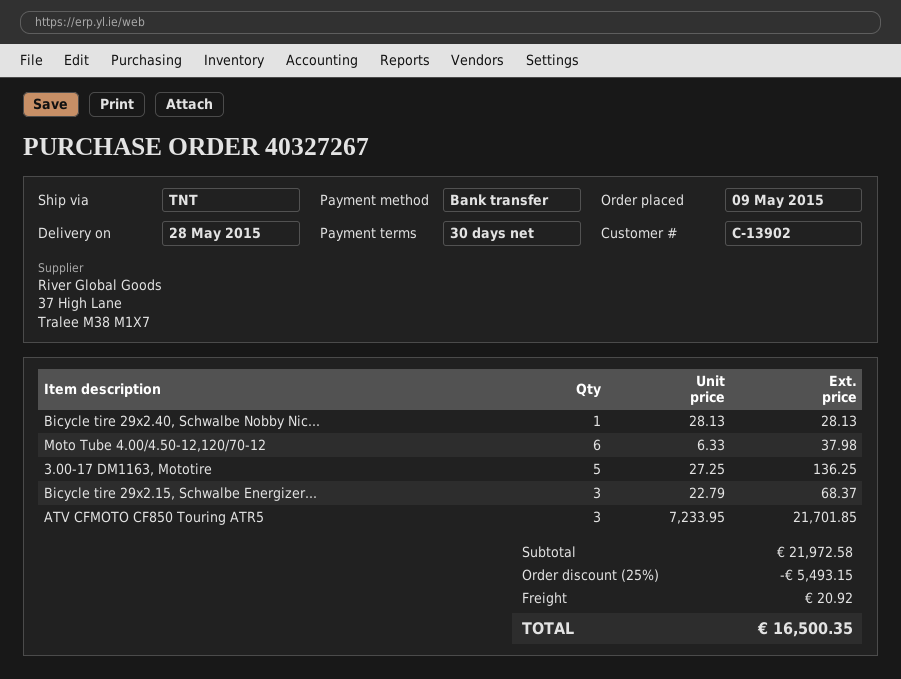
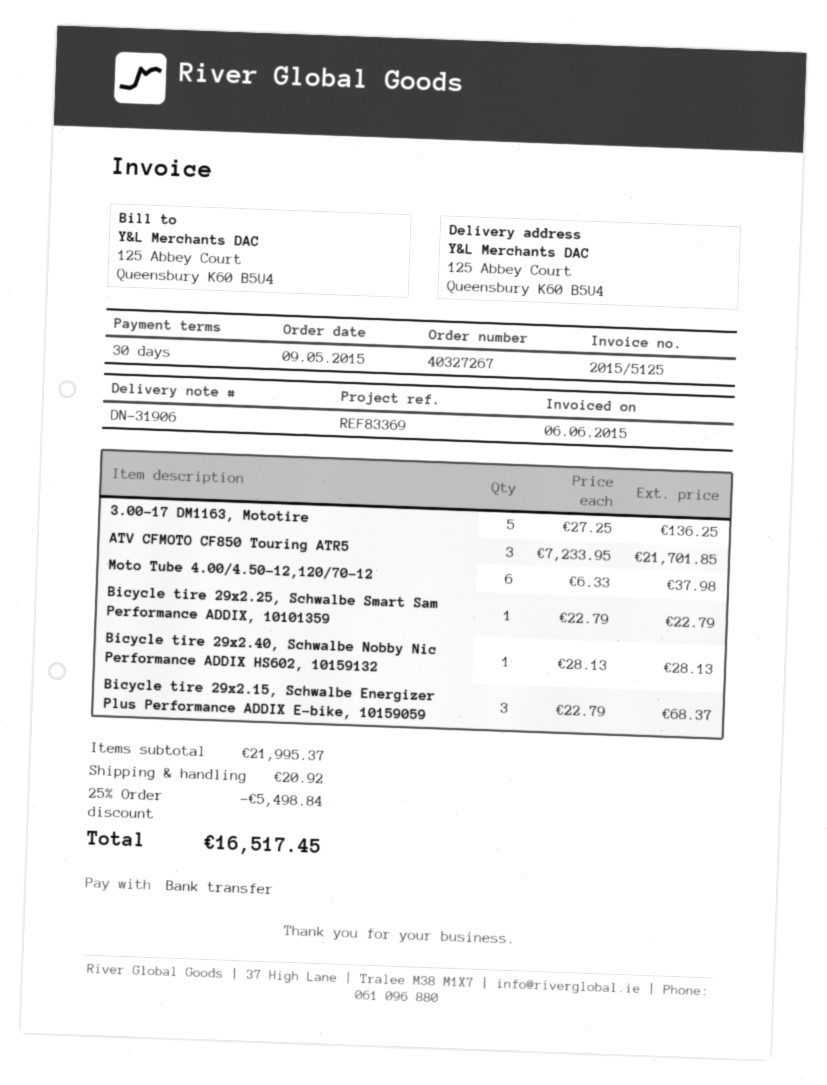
Bicycle tire 29x2.25, Schwalbe Smart Sam Performance ADDIX, 10101359: none -> 1 x 22.79 = 22.79
subtotal: 21972.58 -> 21995.37
discount: 25% = 5493.15 -> 25% = 5498.84
total: 16500.35 -> 16517.45

